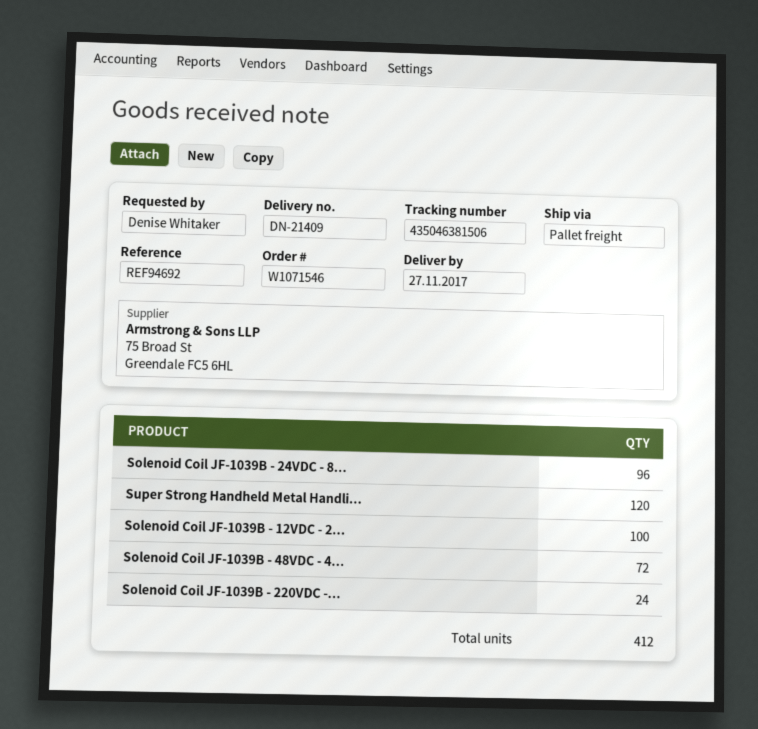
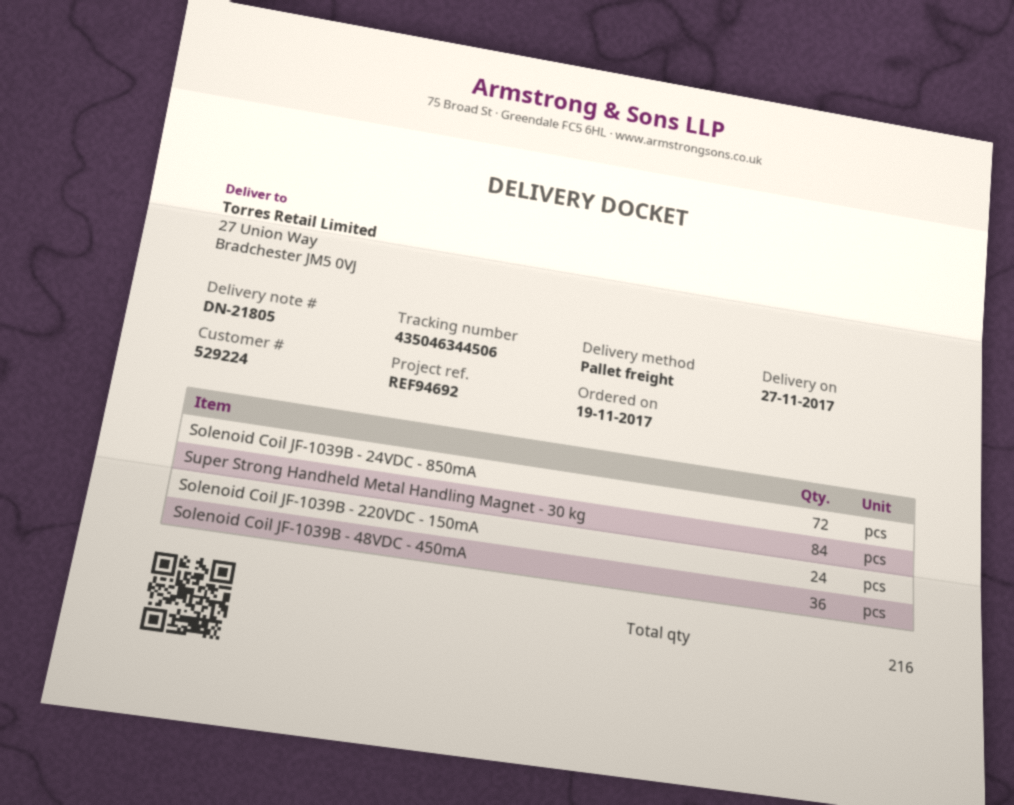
delivery note number: DN-21409 -> DN-21805
tracking number: 435046381506 -> 435046344506
Solenoid Coil JF-1039B - 24VDC - 8...: 96 -> 72
Super Strong Handheld Metal Handli...: 120 -> 84
Solenoid Coil JF-1039B - 12VDC - 2...: 100 -> none
Solenoid Coil JF-1039B - 48VDC - 4...: 72 -> 36
total quantity: 412 -> 216

